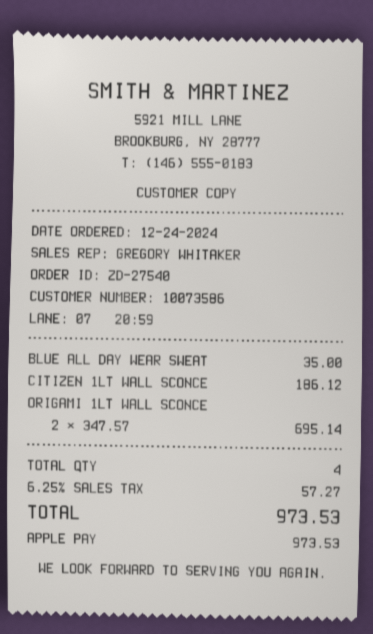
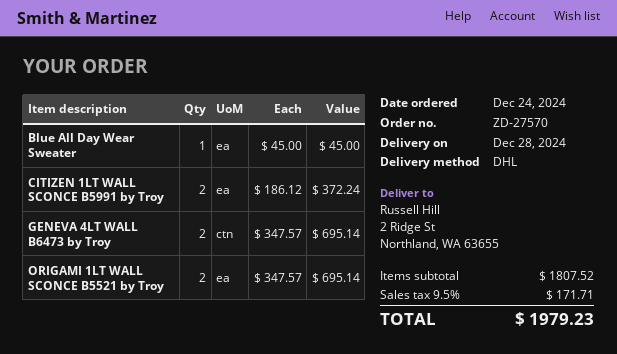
order number: ZD-27540 -> ZD-27570
BLUE ALL DAY WEAR SWEAT: 1 x 35.00 = 35.00 -> 1 x 45.00 = 45.00
CITIZEN 1LT WALL SCONCE: 1 x 186.12 = 186.12 -> 2 x 186.12 = 372.24
GENEVA 4LT WALL B6473 by Troy: none -> 2 x 347.57 = 695.14
tax: 6.25% = 57.27 -> 9.5% = 171.71
total: 973.53 -> 1979.23

